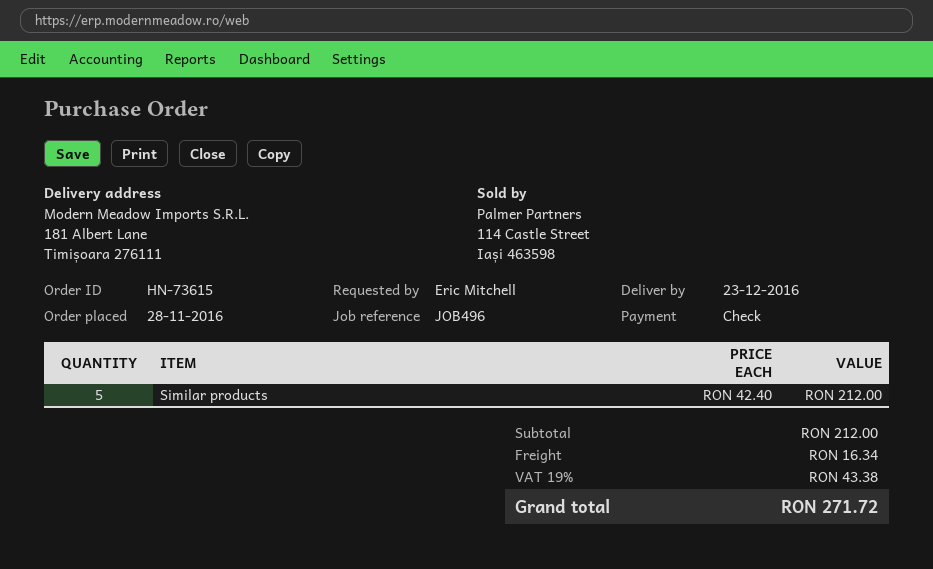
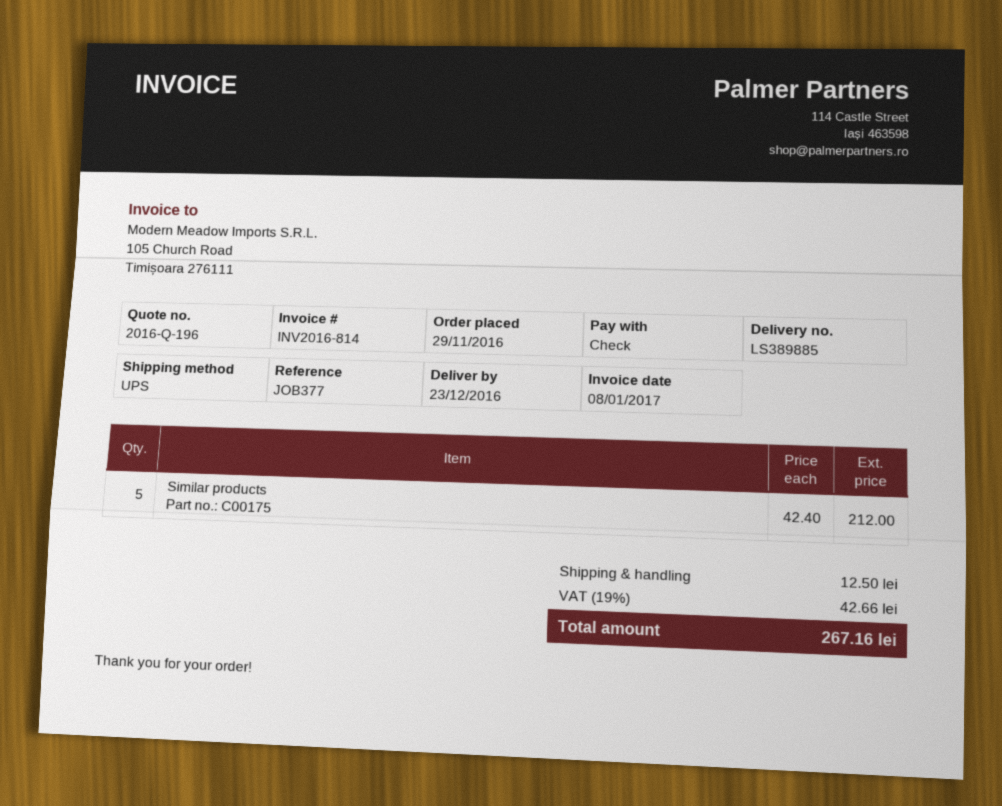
order date: 2016-11-28 -> 2016-11-29
reference: JOB496 -> JOB377
shipping: 16.34 -> 12.50
tax: 19% = 43.38 -> 19% = 42.66
total: 271.72 -> 267.16

